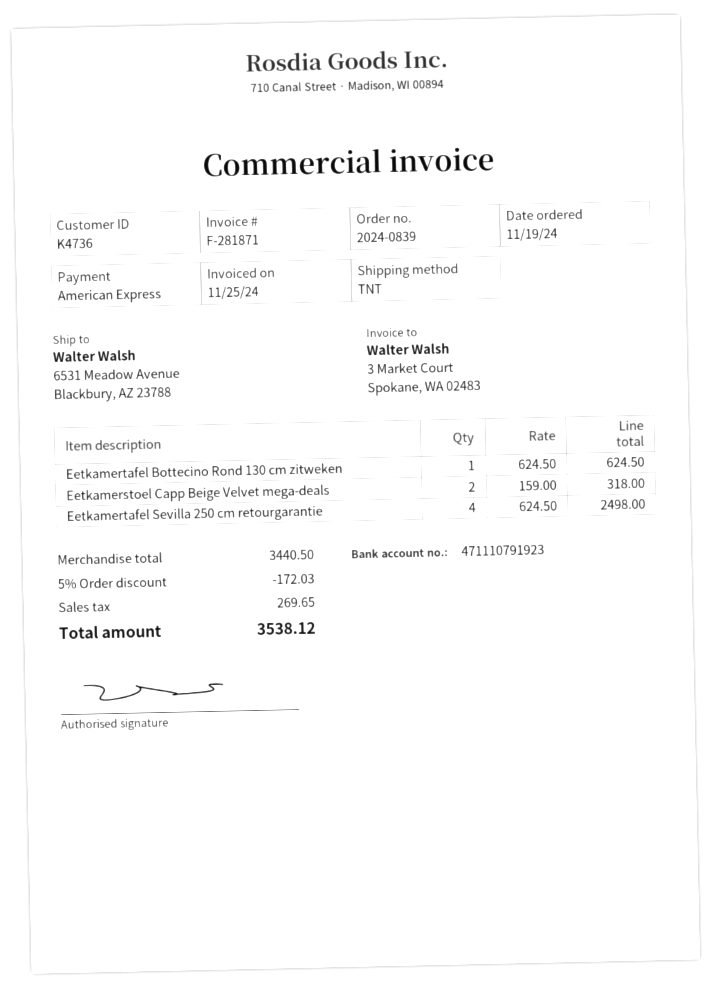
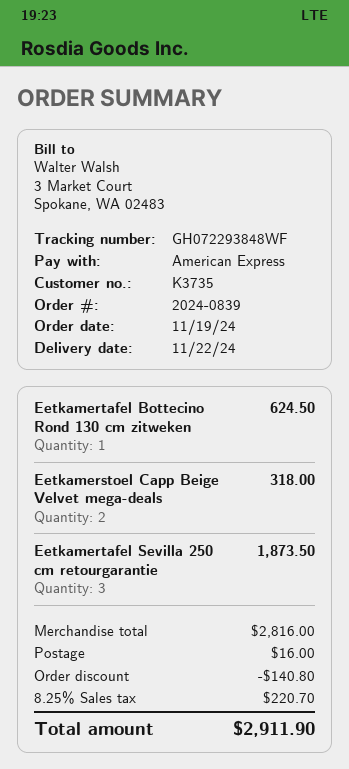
customer number: K4736 -> K3735
Eetkamertafel Sevilla 250 cm retourgarantie: 4 for 2498.00 -> 3 for 1873.50
subtotal: 3440.50 -> 2816.00
discount: 172.03 -> 140.80
shipping: none -> 16.00
tax: 269.65 -> 220.70
total: 3538.12 -> 2911.90

